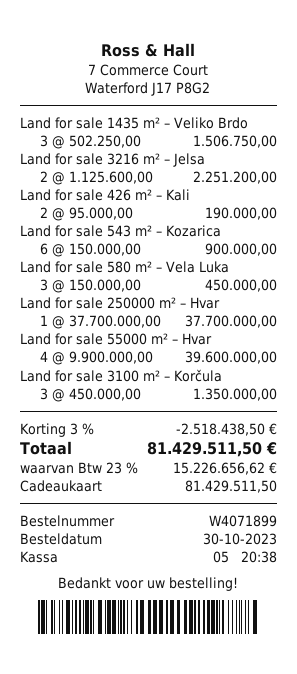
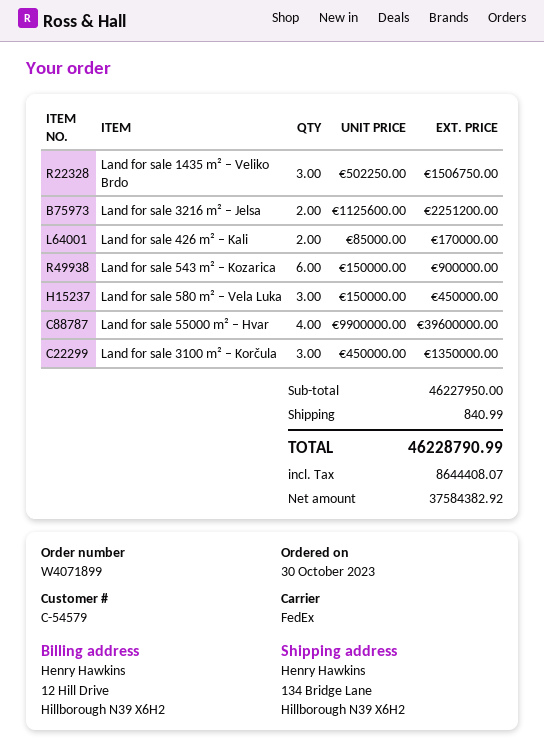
Land for sale 426 m² – Kali: 2 x 95000.00 = 190000.00 -> 2 x 85000.00 = 170000.00
Land for sale 250000 m² – Hvar: 1 x 37700000.00 = 37700000.00 -> none
discount: 3% = 2518438.50 -> none
shipping: none -> 840.99
tax: 15226656.62 -> 8644408.07
total: 81429511.50 -> 46228790.99

